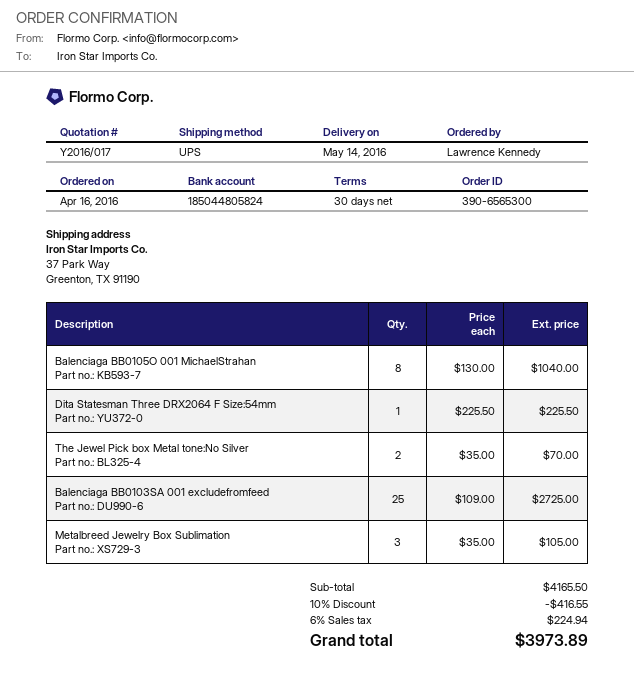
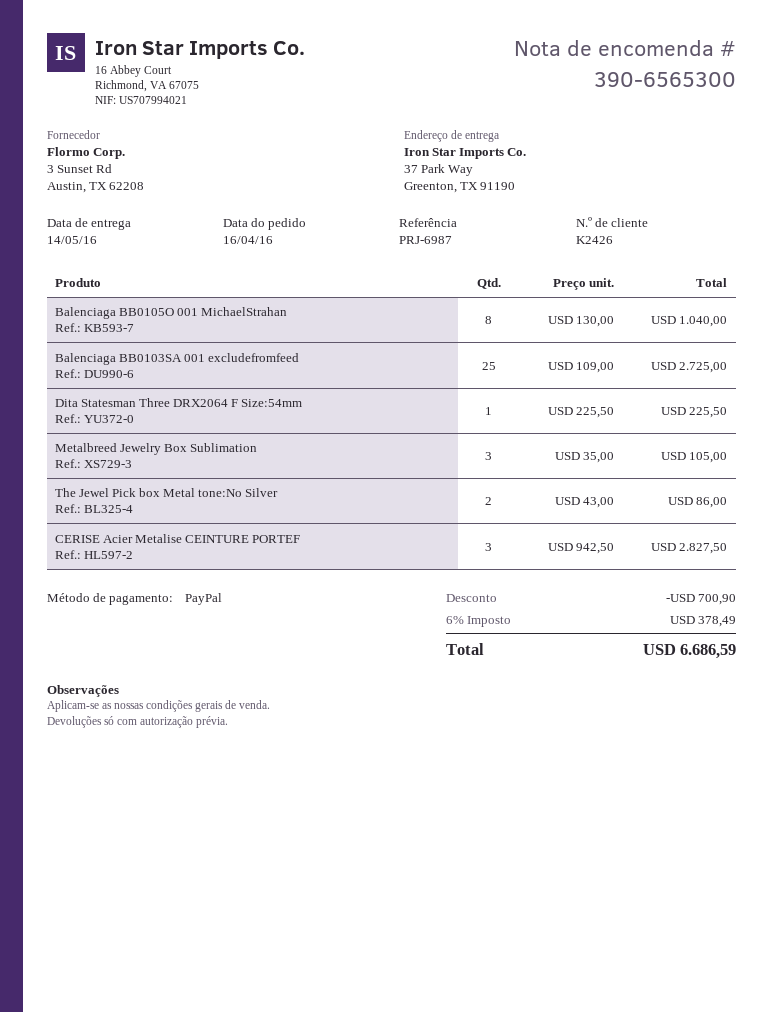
The Jewel Pick box Metal tone:No Silver: 2 x 35.00 = 70.00 -> 2 x 43.00 = 86.00
CERISE Acier Metalise CEINTURE PORTEF: none -> 3 x 942.50 = 2827.50
discount: 416.55 -> 700.90
tax: 6% = 224.94 -> 6% = 378.49
total: 3973.89 -> 6686.59

